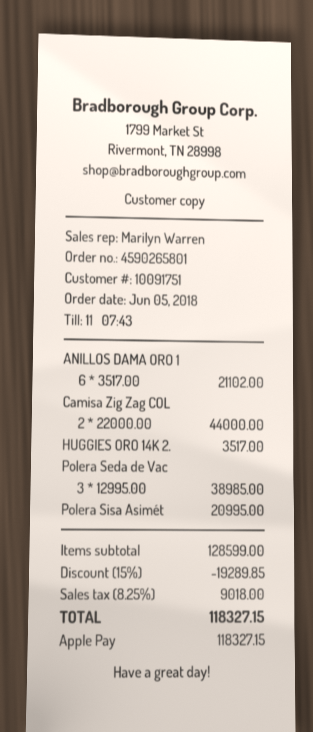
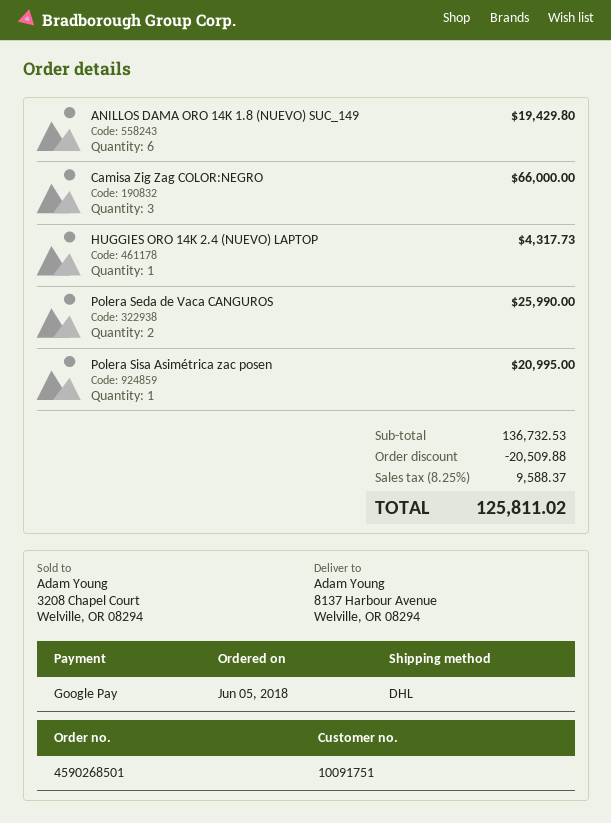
order number: 4590265801 -> 4590268501
payment method: Apple Pay -> Google Pay
ANILLOS DAMA ORO 1: 6 for 21102.00 -> 6 for 19429.80
Camisa Zig Zag COL: 2 for 44000.00 -> 3 for 66000.00
HUGGIES ORO 14K 2.: 1 for 3517.00 -> 1 for 4317.73
Polera Seda de Vac: 3 for 38985.00 -> 2 for 25990.00
subtotal: 128599.00 -> 136732.53
discount: 19289.85 -> 20509.88
tax: 8.25% = 9018.00 -> 8.25% = 9588.37
total: 118327.15 -> 125811.02

